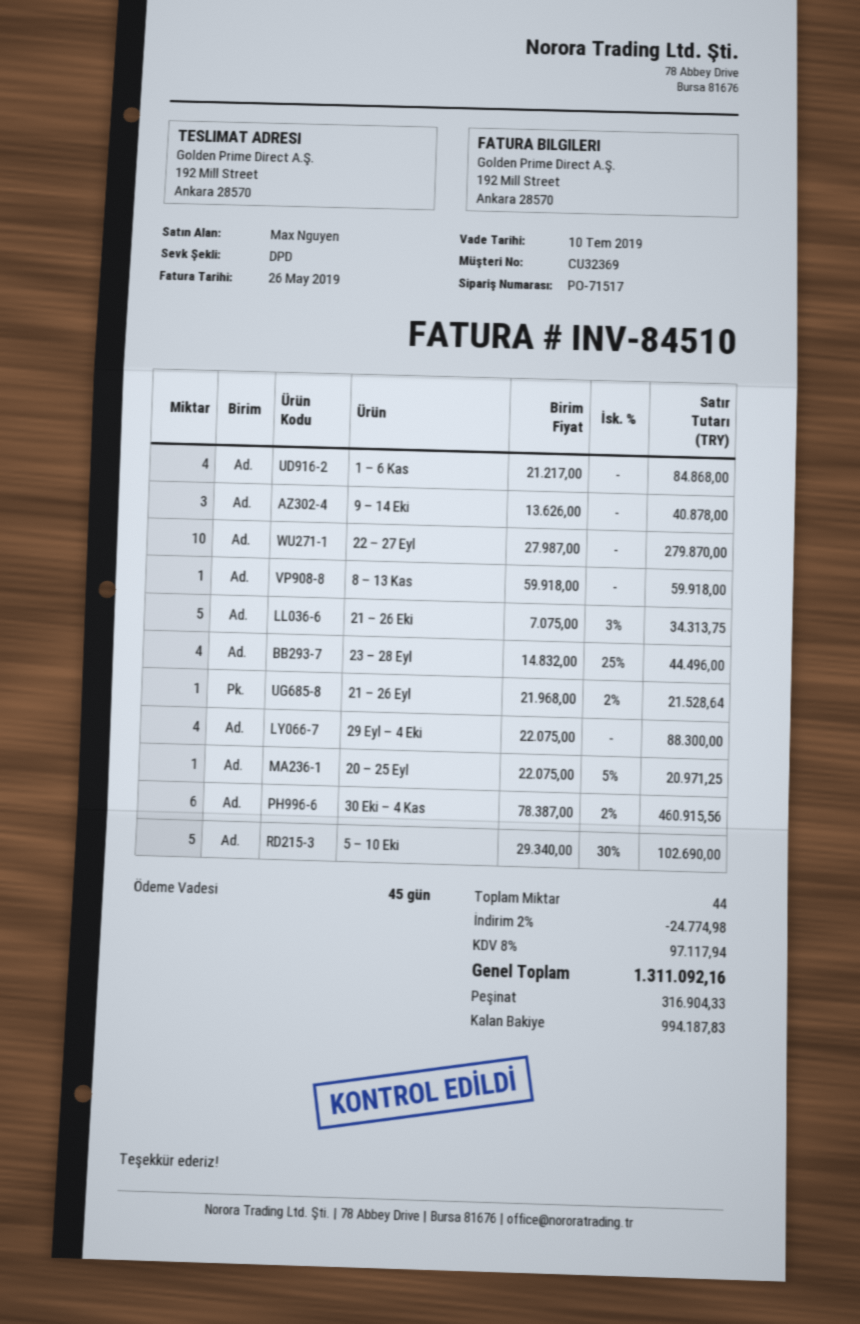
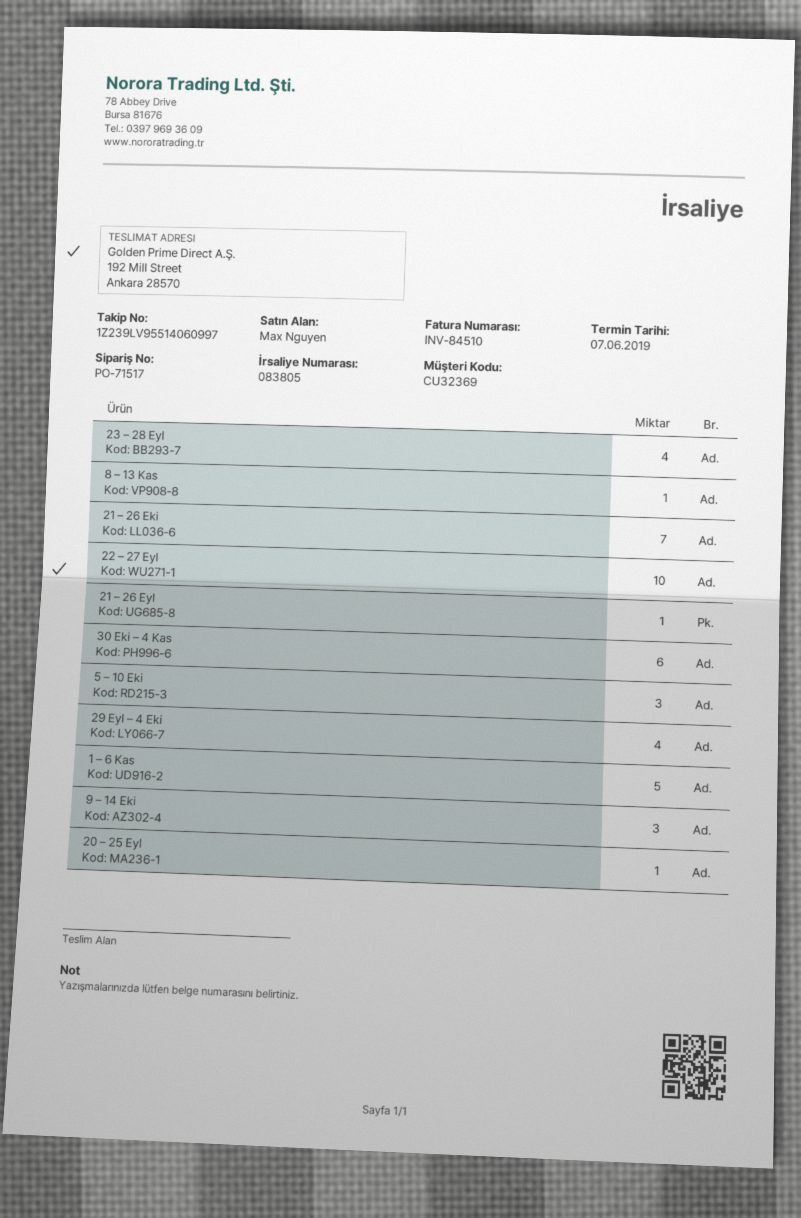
1 – 6 Kas: 4 -> 5
21 – 26 Eki: 5 -> 7
5 – 10 Eki: 5 -> 3

